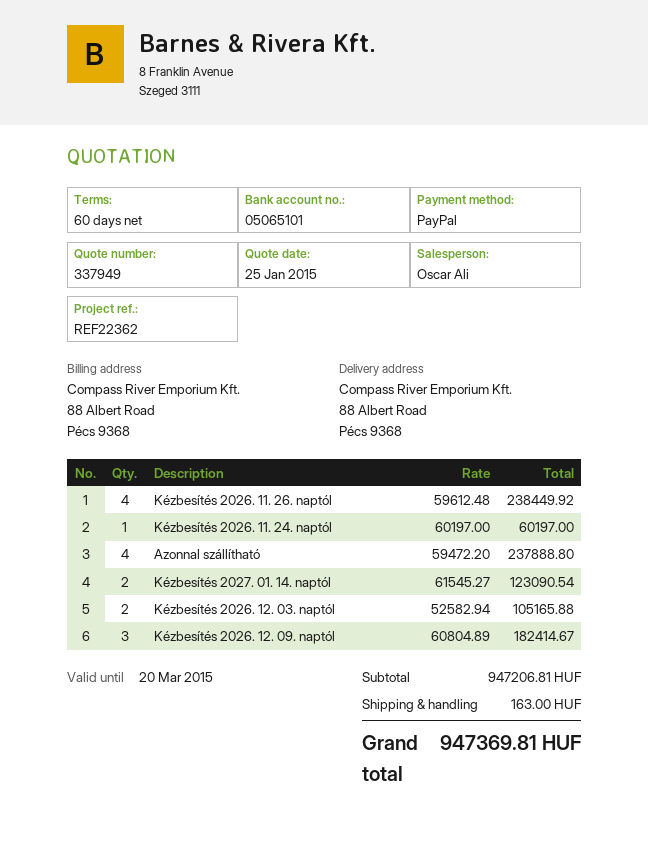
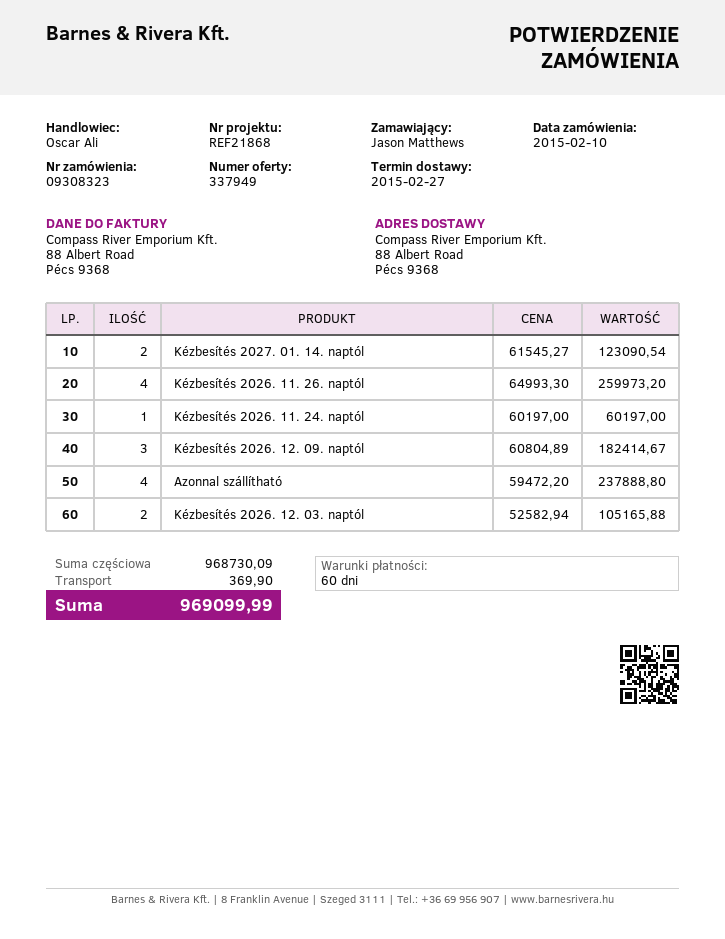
reference: REF22362 -> REF21868
Kézbesítés 2026. 11. 26. naptól: 4 x 59612.48 = 238449.92 -> 4 x 64993.30 = 259973.20
subtotal: 947206.81 -> 968730.09
shipping: 163.00 -> 369.90
total: 947369.81 -> 969099.99

